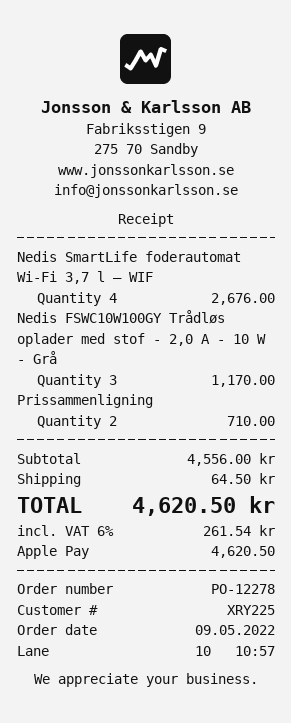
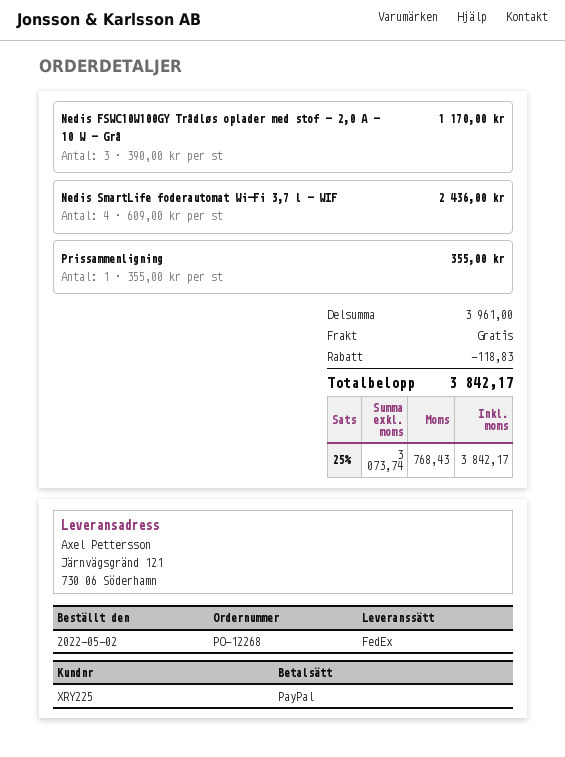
order number: PO-12278 -> PO-12268
order date: 2022-05-09 -> 2022-05-02
payment method: Apple Pay -> PayPal
Nedis SmartLife foderautomat Wi‑Fi 3,7 l – WIF: 4 for 2676.00 -> 4 for 2436.00
Prissammenligning: 2 for 710.00 -> 1 for 355.00
subtotal: 4556.00 -> 3961.00
discount: none -> 118.83
shipping: 64.50 -> 0.00
tax: 6% = 261.54 -> 25% = 768.43
total: 4620.50 -> 3842.17

